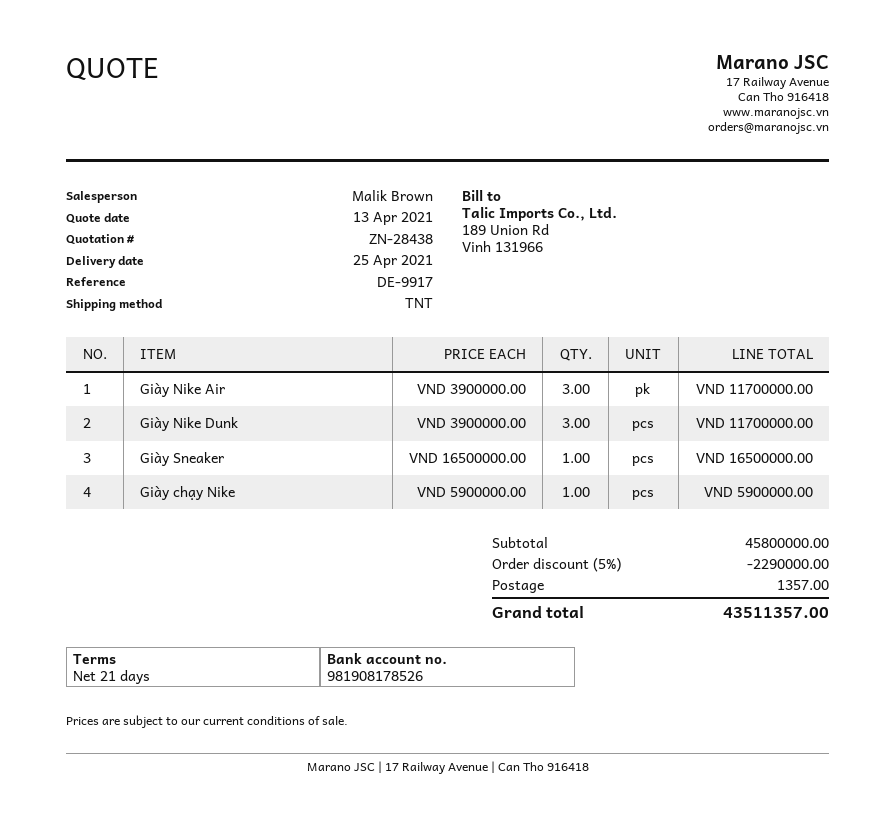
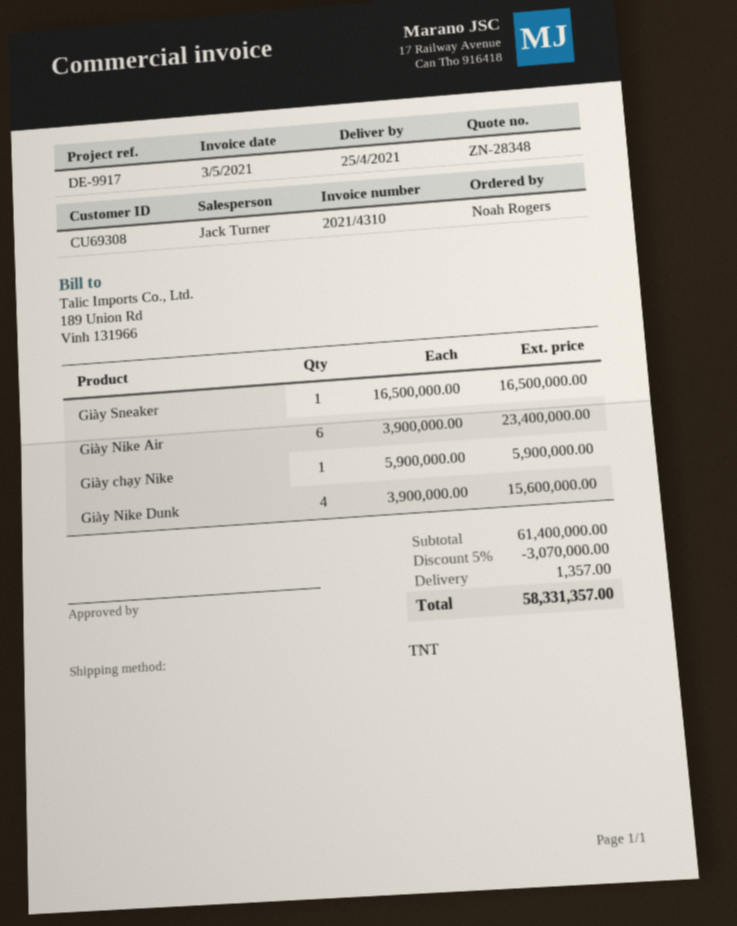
quote number: ZN-28438 -> ZN-28348
sales rep: Malik Brown -> Jack Turner
Giày Nike Air: 3 x 3900000.00 = 11700000.00 -> 6 x 3900000.00 = 23400000.00
Giày Nike Dunk: 3 x 3900000.00 = 11700000.00 -> 4 x 3900000.00 = 15600000.00
subtotal: 45800000.00 -> 61400000.00
discount: 5% = 2290000.00 -> 5% = 3070000.00
total: 43511357.00 -> 58331357.00

